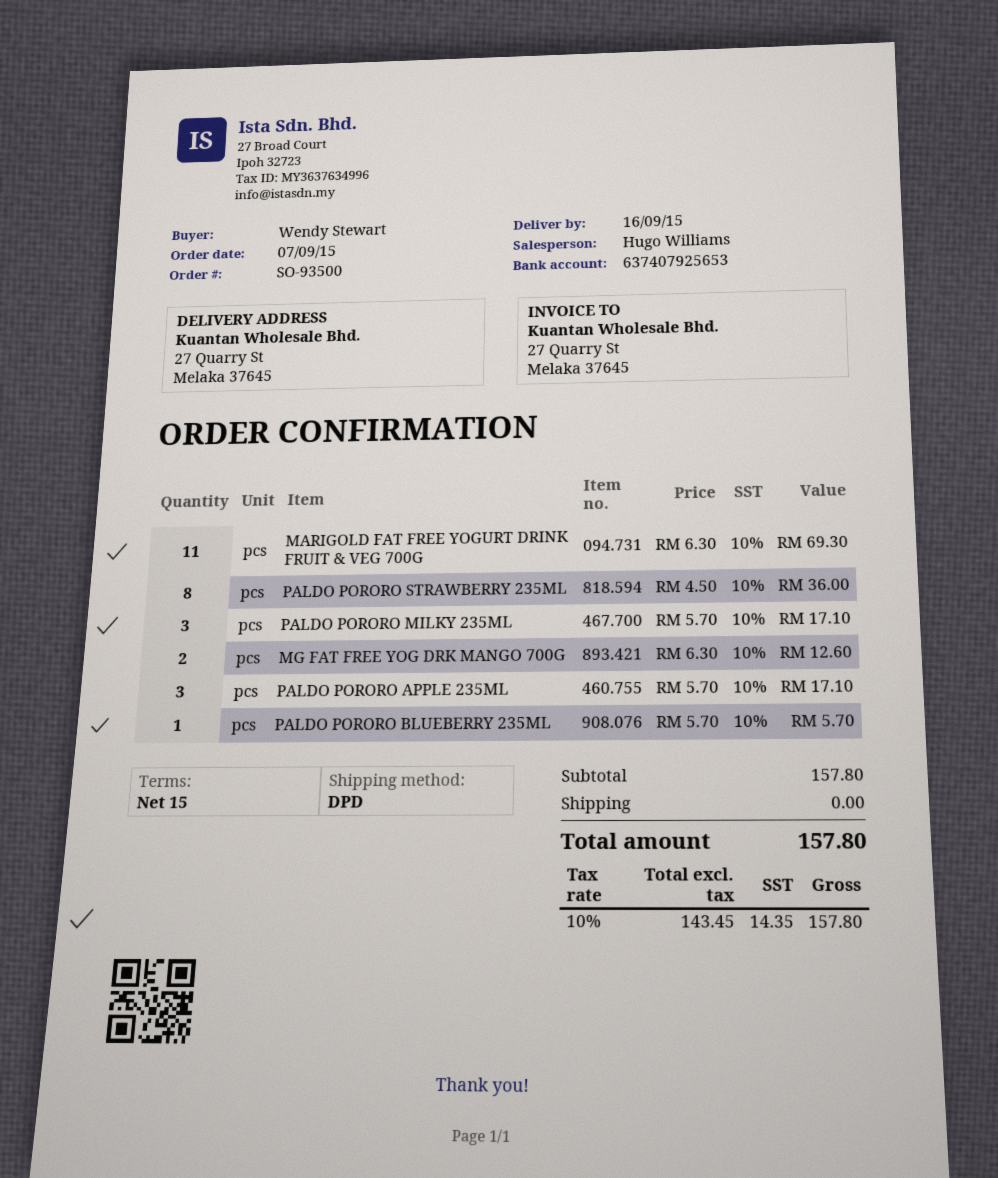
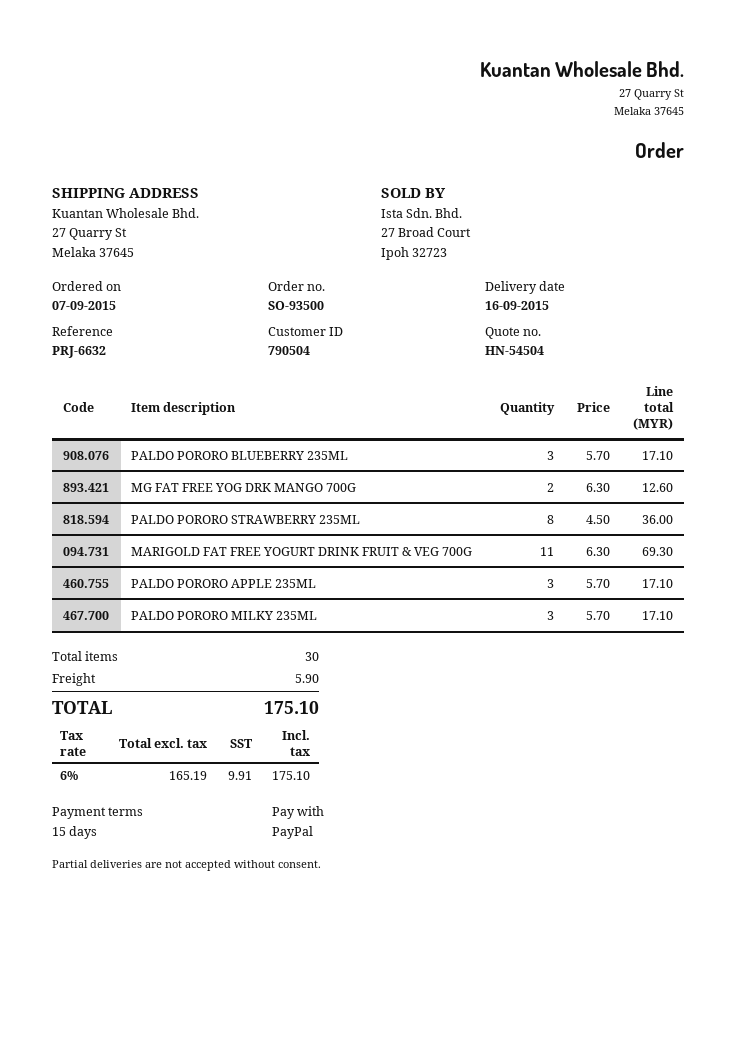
PALDO PORORO BLUEBERRY 235ML: 1 x 5.70 = 5.70 -> 3 x 5.70 = 17.10
shipping: 0.00 -> 5.90
net: 143.45 -> 165.19
tax: 10% = 14.35 -> 6% = 9.91
total: 157.80 -> 175.10

